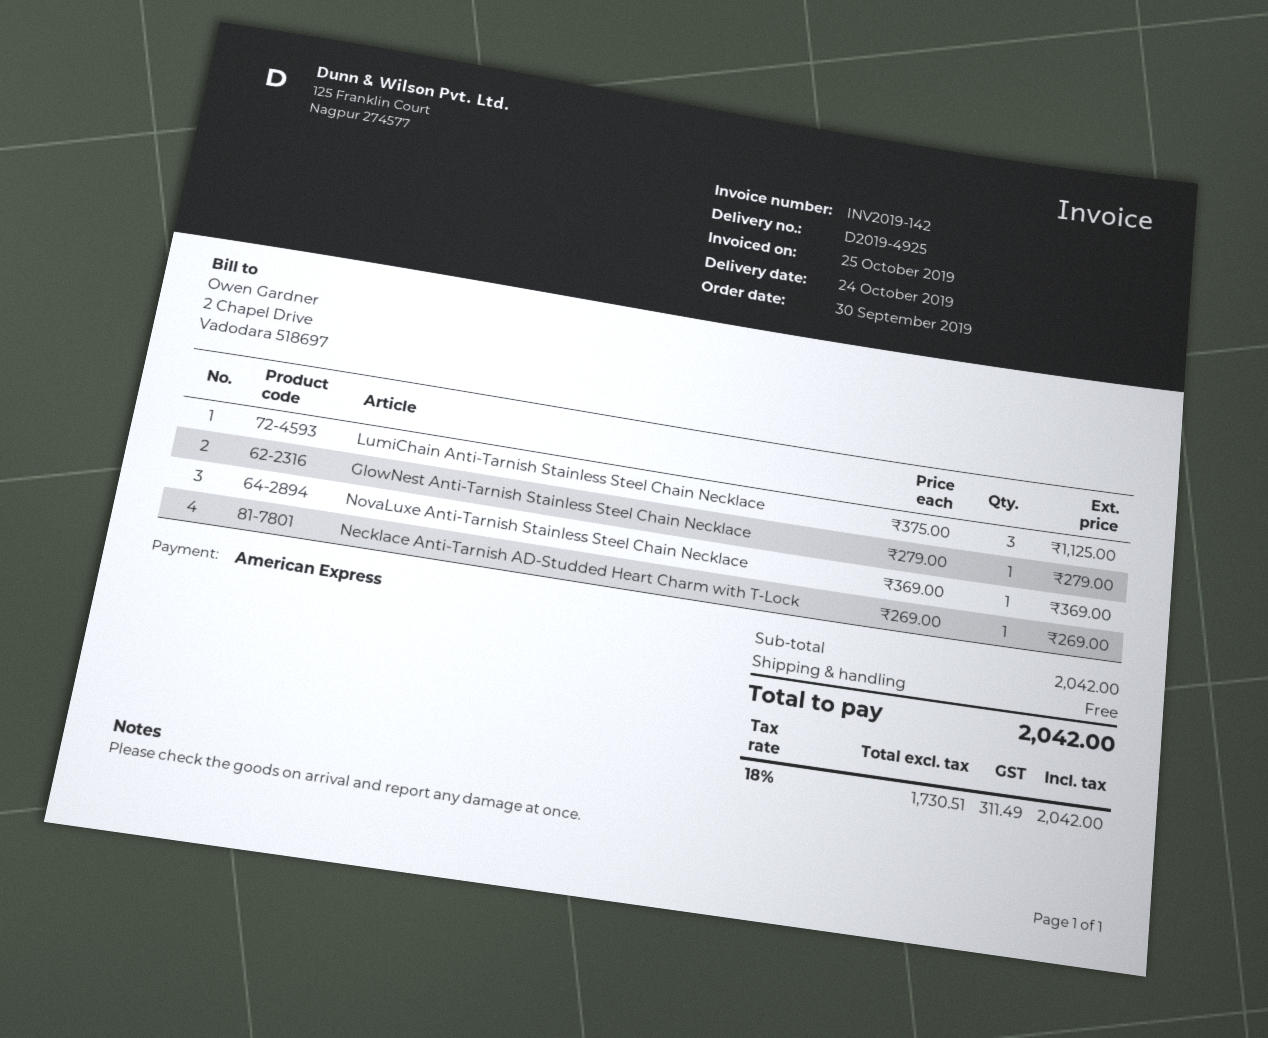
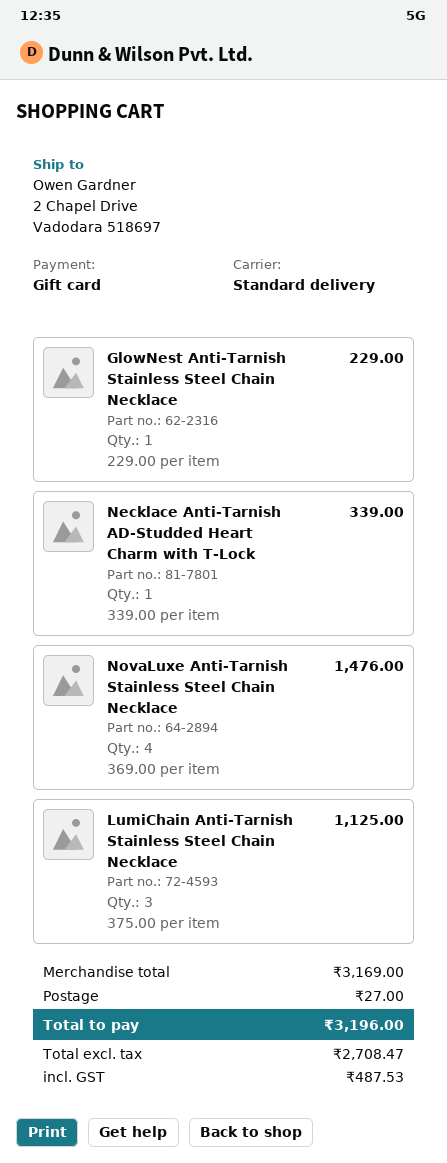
payment method: American Express -> gift card
GlowNest Anti-Tarnish Stainless Steel Chain Necklace: 1 x 279.00 = 279.00 -> 1 x 229.00 = 229.00
NovaLuxe Anti-Tarnish Stainless Steel Chain Necklace: 1 x 369.00 = 369.00 -> 4 x 369.00 = 1476.00
Necklace Anti-Tarnish AD-Studded Heart Charm with T-Lock: 1 x 269.00 = 269.00 -> 1 x 339.00 = 339.00
subtotal: 2042.00 -> 3169.00
shipping: 0.00 -> 27.00
net: 1730.51 -> 2708.47
tax: 311.49 -> 487.53
total: 2042.00 -> 3196.00

